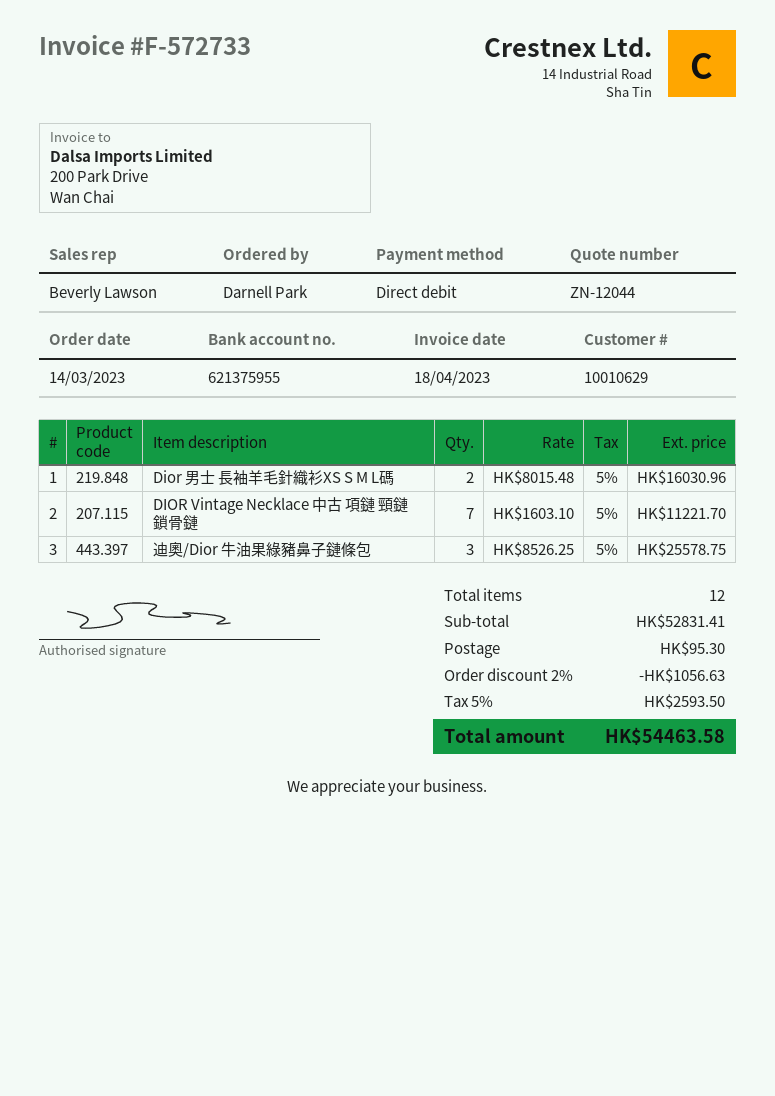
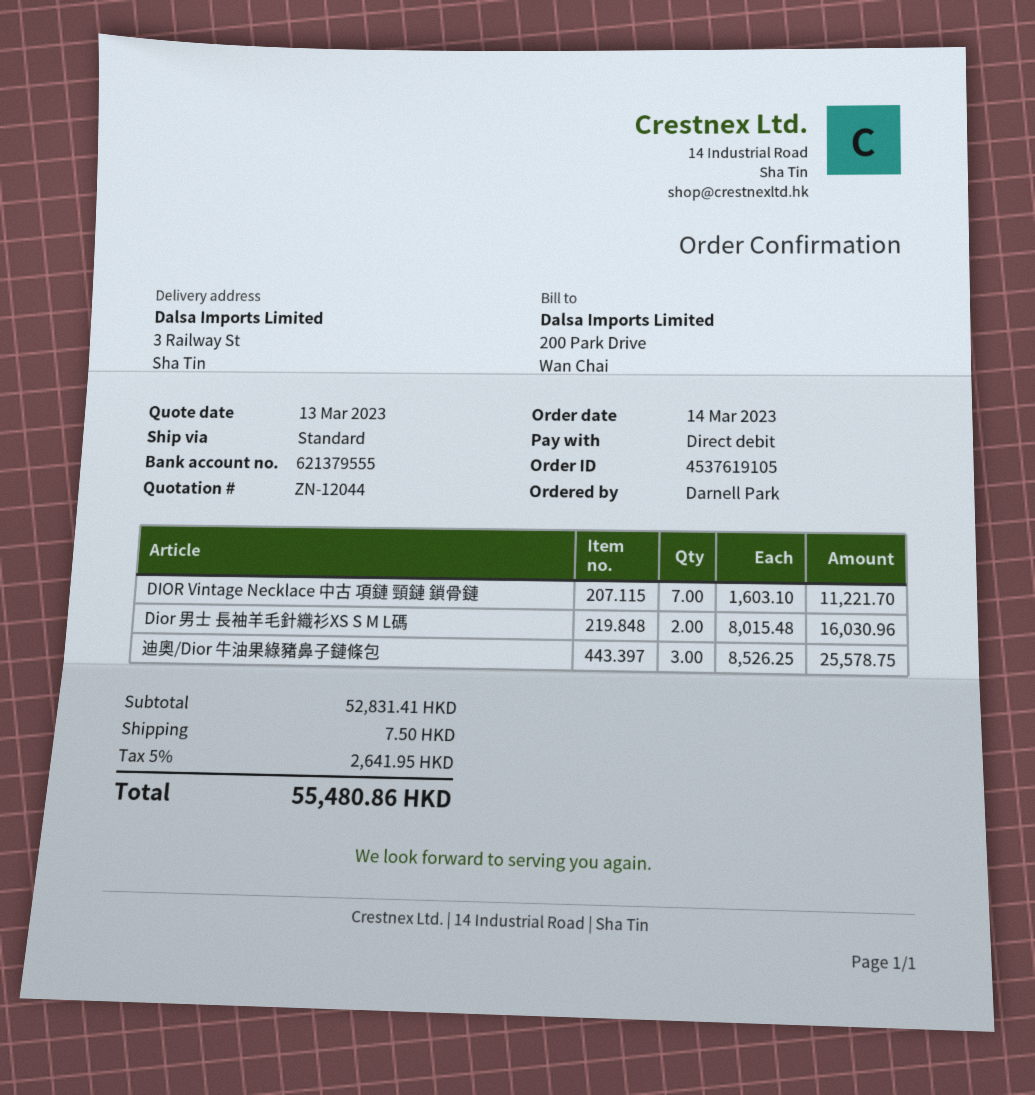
bank account: 621375955 -> 621379555
discount: 2% = 1056.63 -> none
shipping: 95.30 -> 7.50
tax: 5% = 2593.50 -> 5% = 2641.95
total: 54463.58 -> 55480.86

